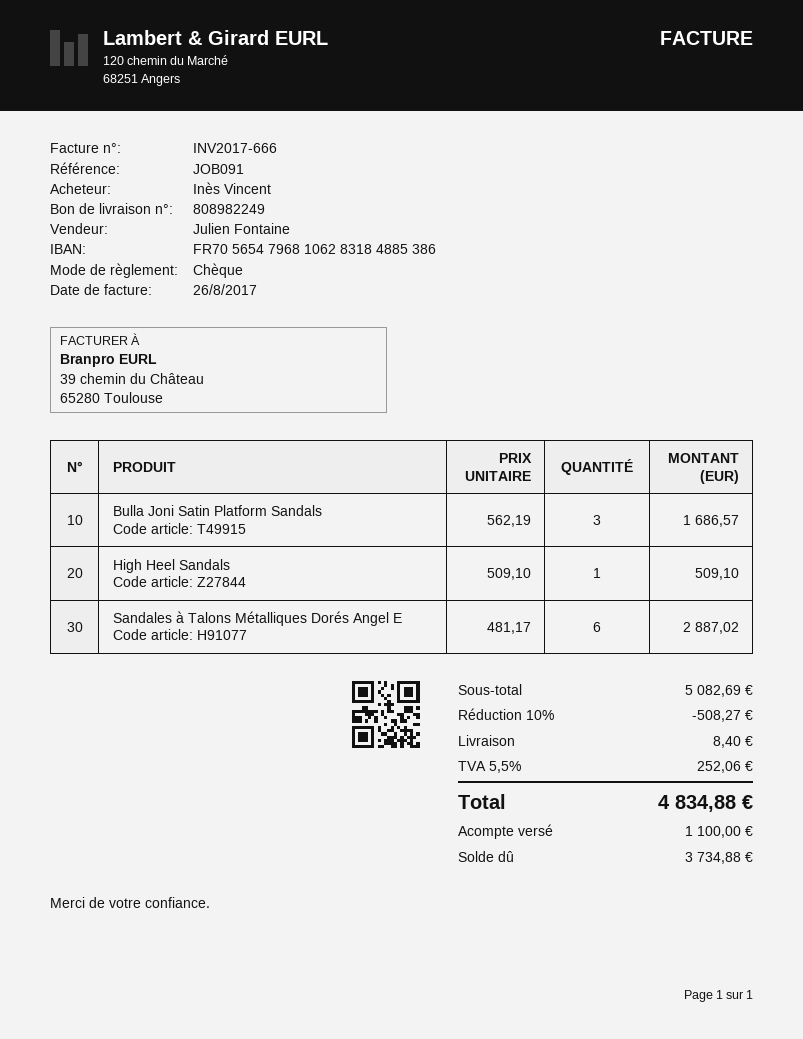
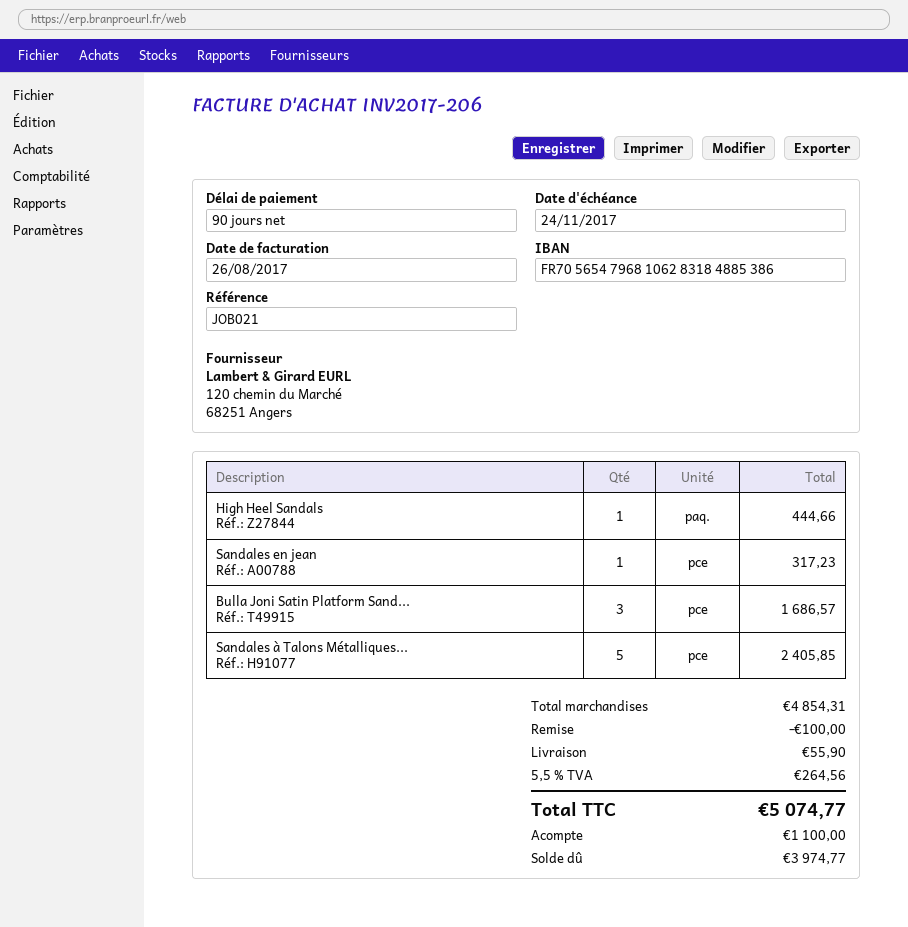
invoice number: INV2017-666 -> INV2017-206
reference: JOB091 -> JOB021
High Heel Sandals: 1 for 509.10 -> 1 for 444.66
Sandales à Talons Métalliques Dorés Angel E: 6 for 2887.02 -> 5 for 2405.85
Sandales en jean: none -> 1 for 317.23
subtotal: 5082.69 -> 4854.31
discount: 508.27 -> 100.00
shipping: 8.40 -> 55.90
tax: 5.5% = 252.06 -> 5.5% = 264.56
total: 4834.88 -> 5074.77
balance: 3734.88 -> 3974.77

